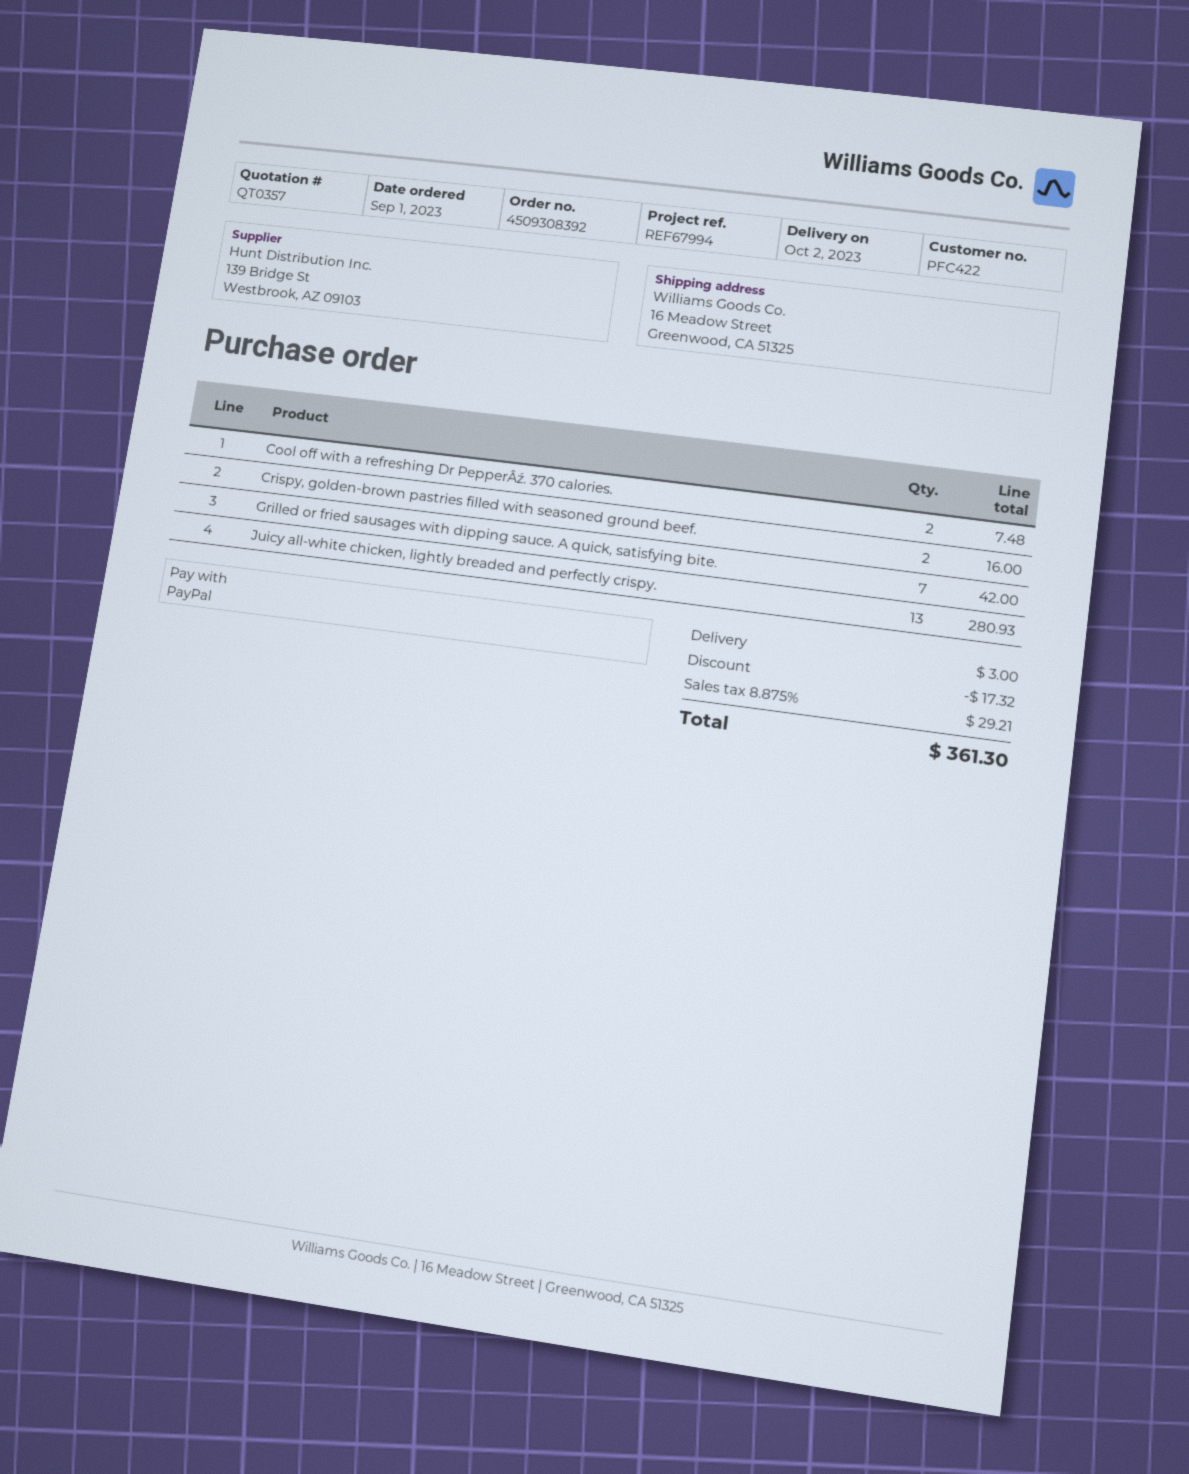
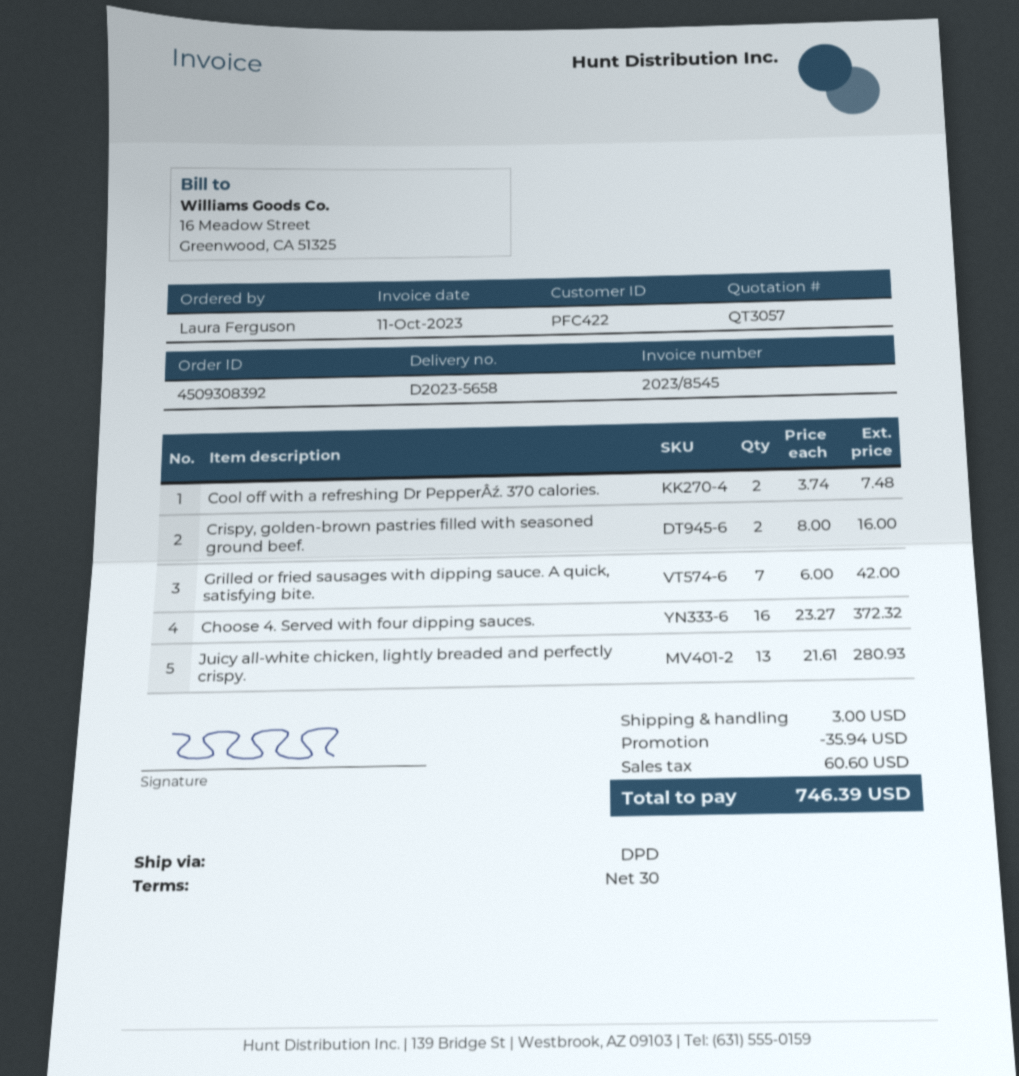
quote number: QT0357 -> QT3057
Choose 4. Served with four dipping sauces.: none -> 16 for 372.32
discount: 17.32 -> 35.94
tax: 29.21 -> 60.60
total: 361.30 -> 746.39

